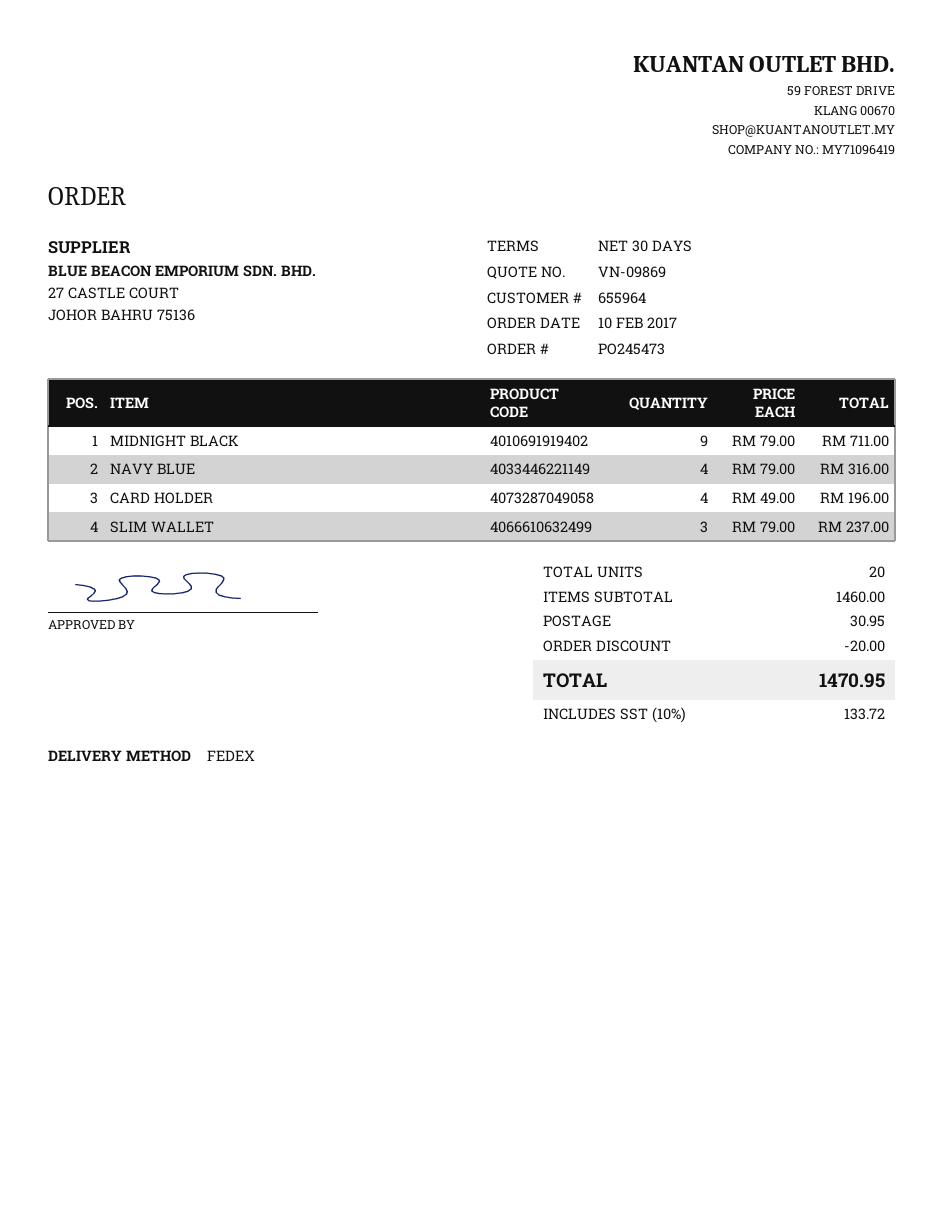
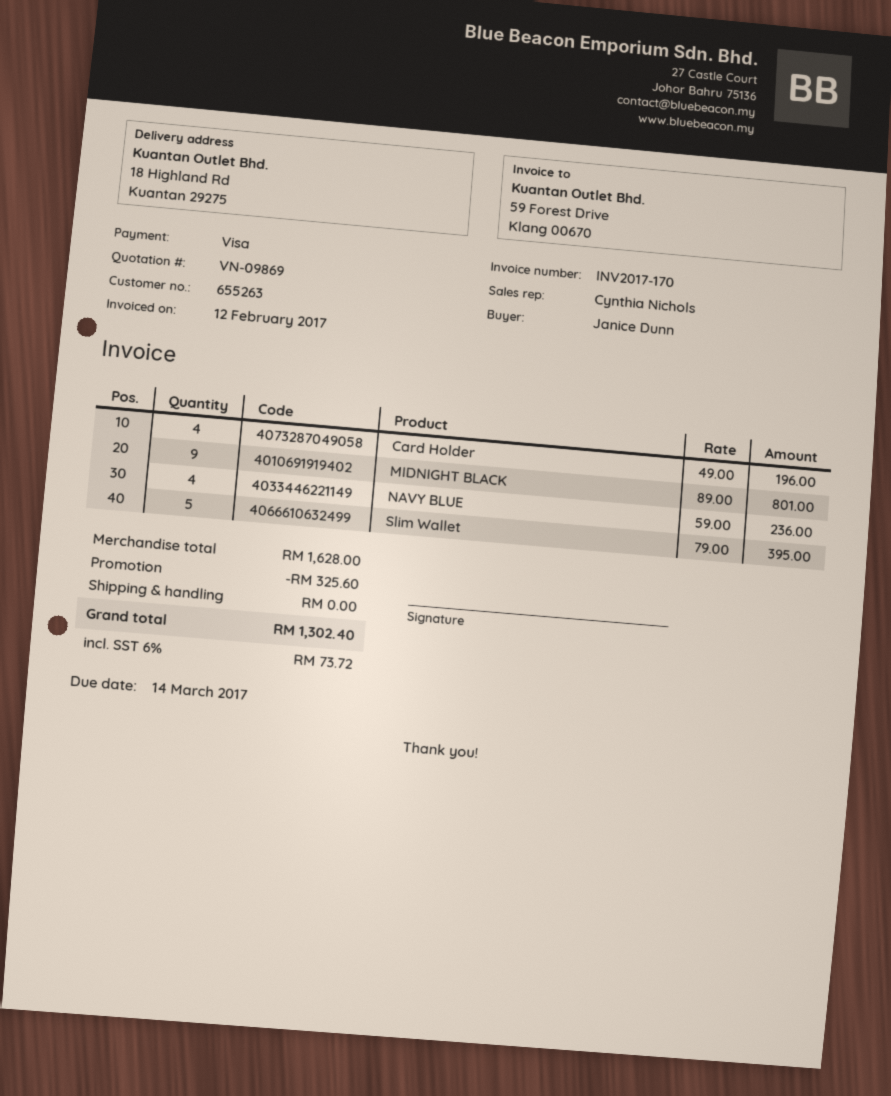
customer number: 655964 -> 655263
MIDNIGHT BLACK: 9 x 79.00 = 711.00 -> 9 x 89.00 = 801.00
NAVY BLUE: 4 x 79.00 = 316.00 -> 4 x 59.00 = 236.00
SLIM WALLET: 3 x 79.00 = 237.00 -> 5 x 79.00 = 395.00
subtotal: 1460.00 -> 1628.00
discount: 20.00 -> 325.60
shipping: 30.95 -> 0.00
tax: 10% = 133.72 -> 6% = 73.72
total: 1470.95 -> 1302.40

